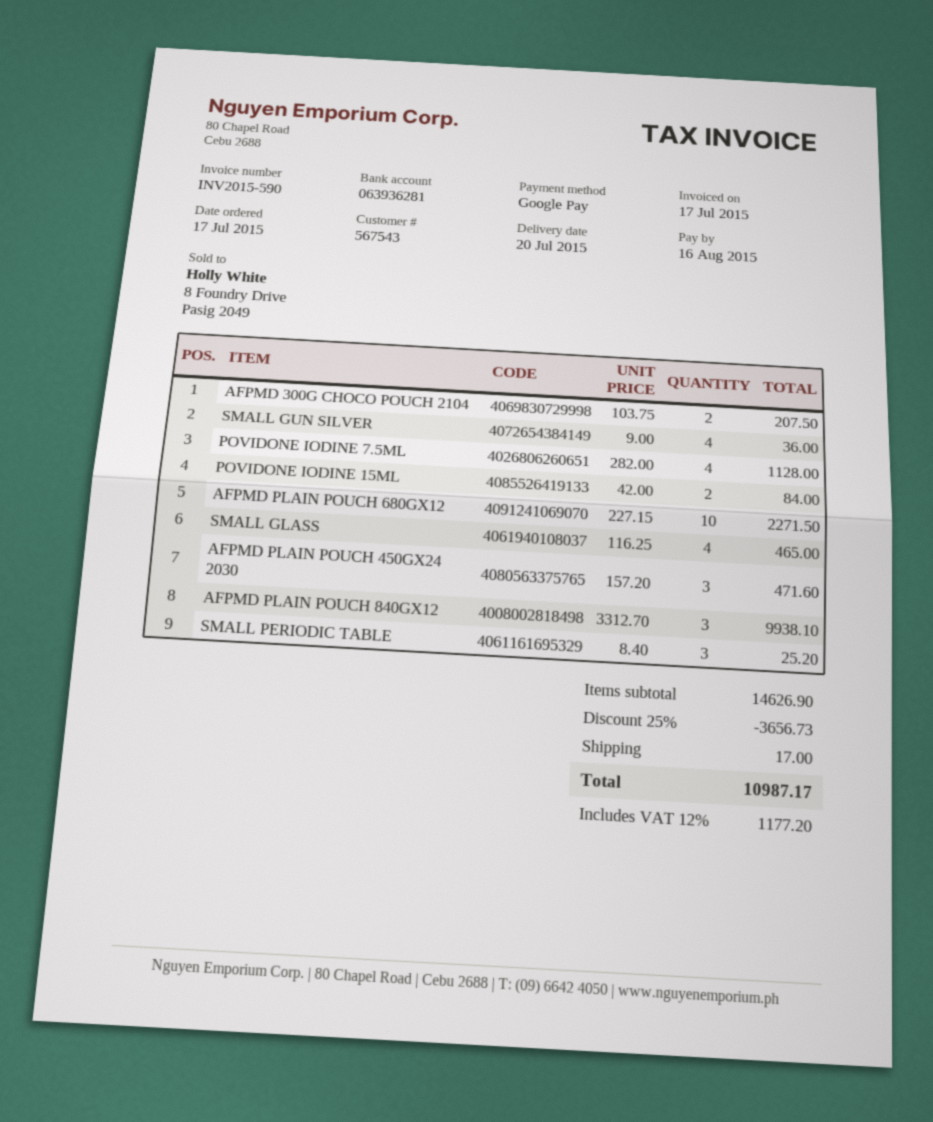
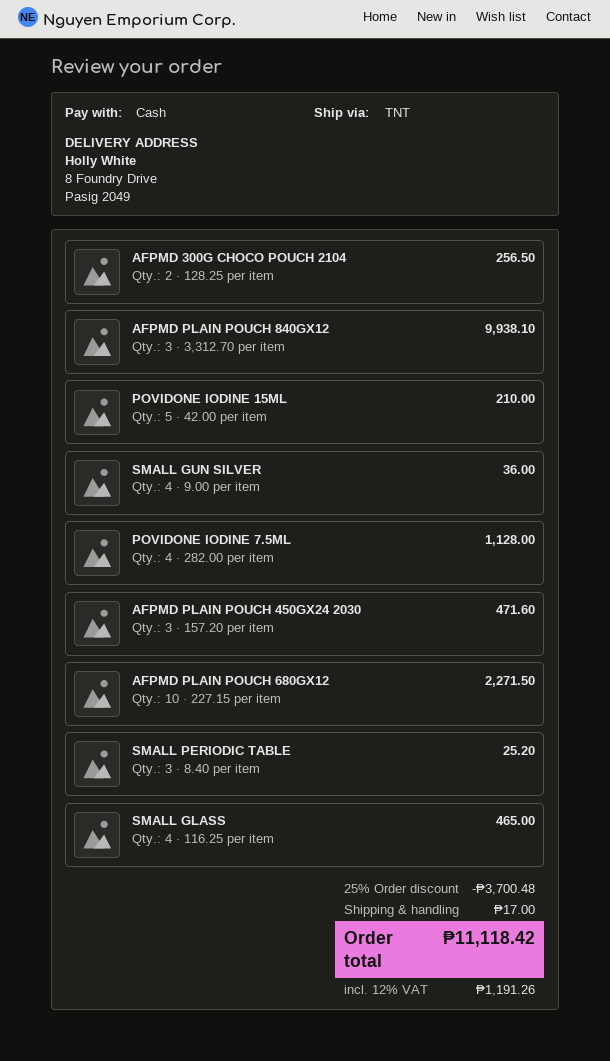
payment method: Google Pay -> cash
AFPMD 300G CHOCO POUCH 2104: 2 x 103.75 = 207.50 -> 2 x 128.25 = 256.50
POVIDONE IODINE 15ML: 2 x 42.00 = 84.00 -> 5 x 42.00 = 210.00
discount: 25% = 3656.73 -> 25% = 3700.48
tax: 12% = 1177.20 -> 12% = 1191.26
total: 10987.17 -> 11118.42

